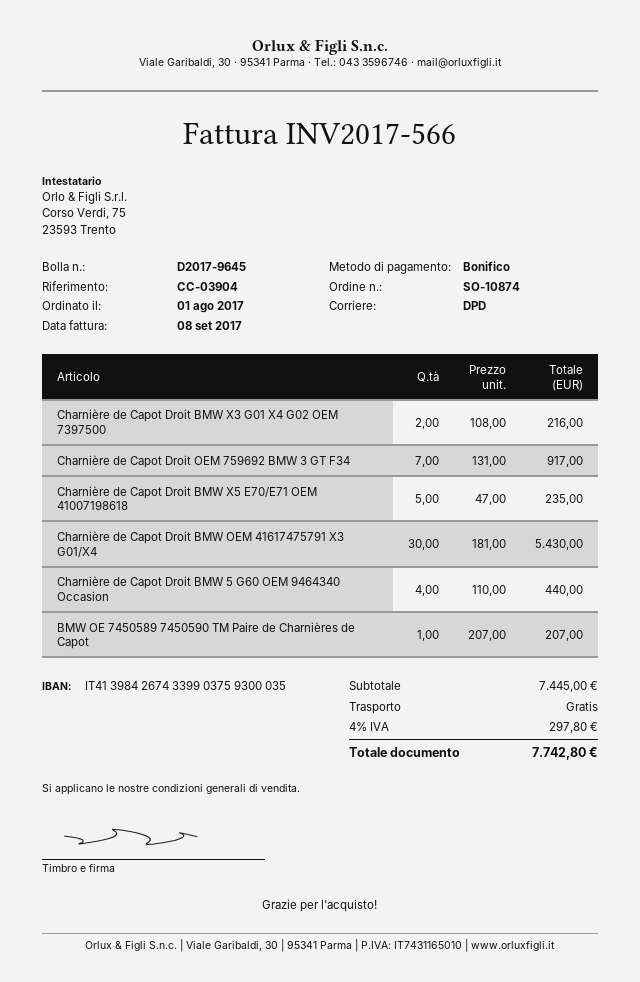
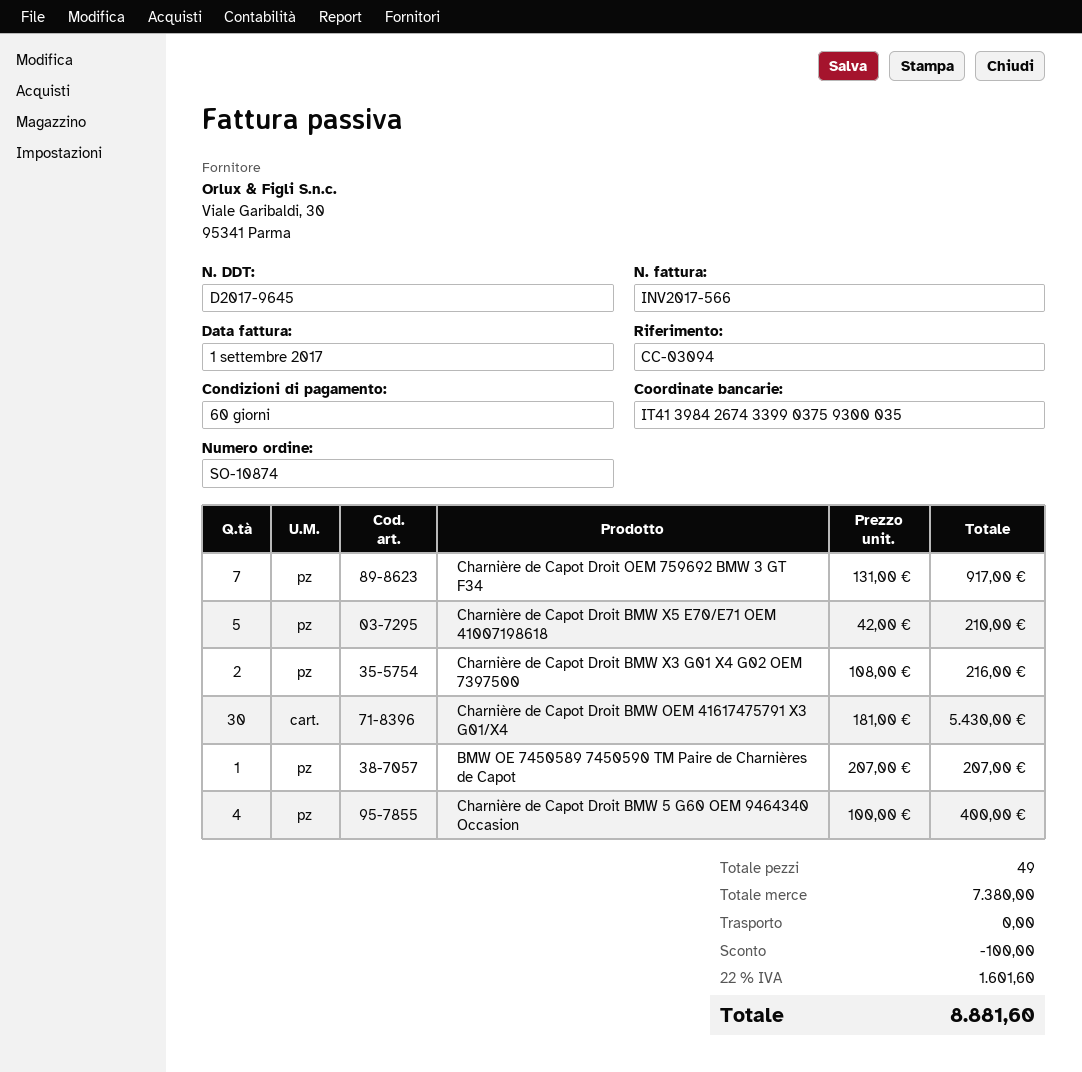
invoice date: 2017-09-08 -> 2017-09-01
reference: CC-03904 -> CC-03094
Charnière de Capot Droit BMW X5 E70/E71 OEM 41007198618: 5 x 47.00 = 235.00 -> 5 x 42.00 = 210.00
Charnière de Capot Droit BMW 5 G60 OEM 9464340 Occasion: 4 x 110.00 = 440.00 -> 4 x 100.00 = 400.00
subtotal: 7445.00 -> 7380.00
discount: none -> 100.00
tax: 4% = 297.80 -> 22% = 1601.60
total: 7742.80 -> 8881.60

